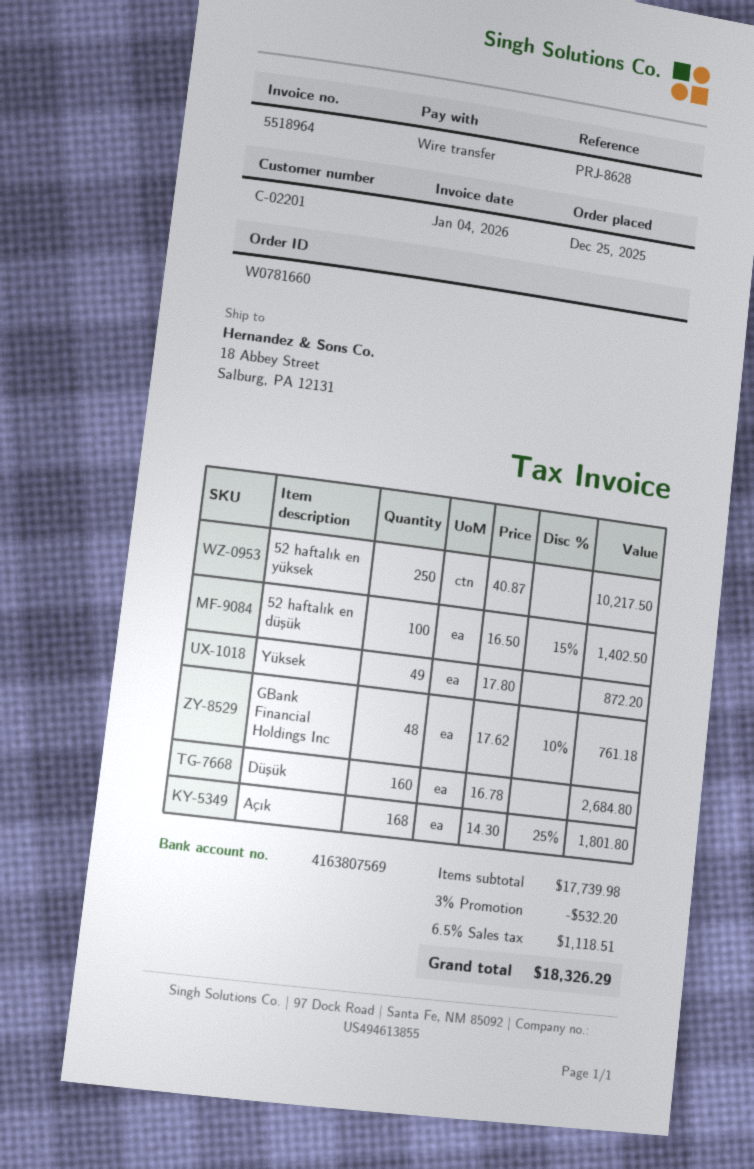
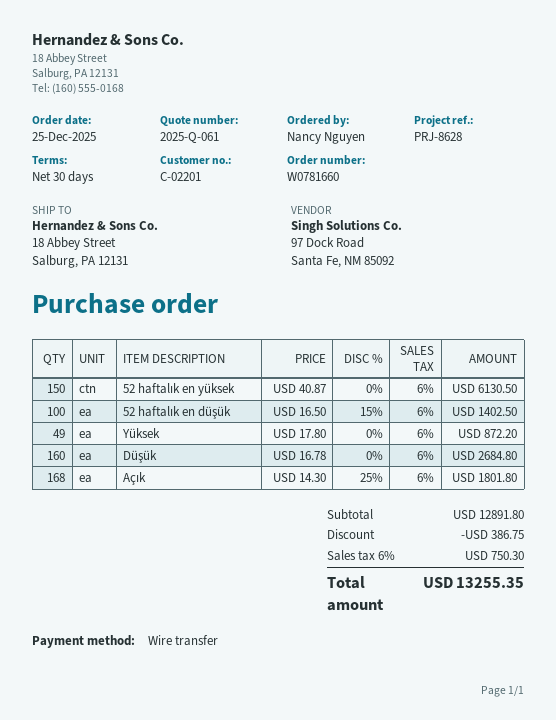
52 haftalık en yüksek: 250 x 40.87 = 10217.50 -> 150 x 40.87 = 6130.50
GBank Financial Holdings Inc: 48 x 17.62 - 10% = 761.18 -> none
subtotal: 17739.98 -> 12891.80
discount: 532.20 -> 386.75
tax: 6.5% = 1118.51 -> 6% = 750.30
total: 18326.29 -> 13255.35

